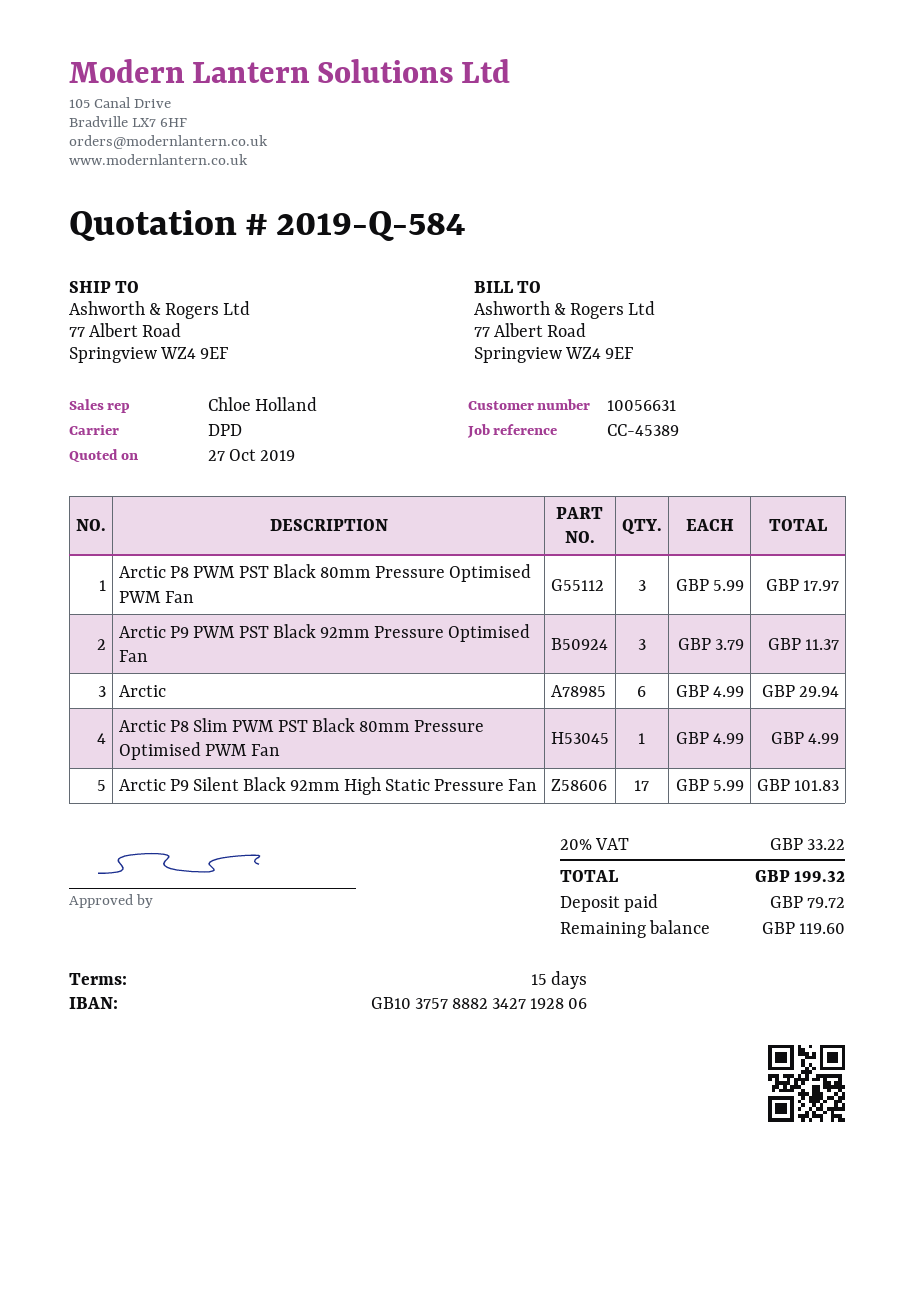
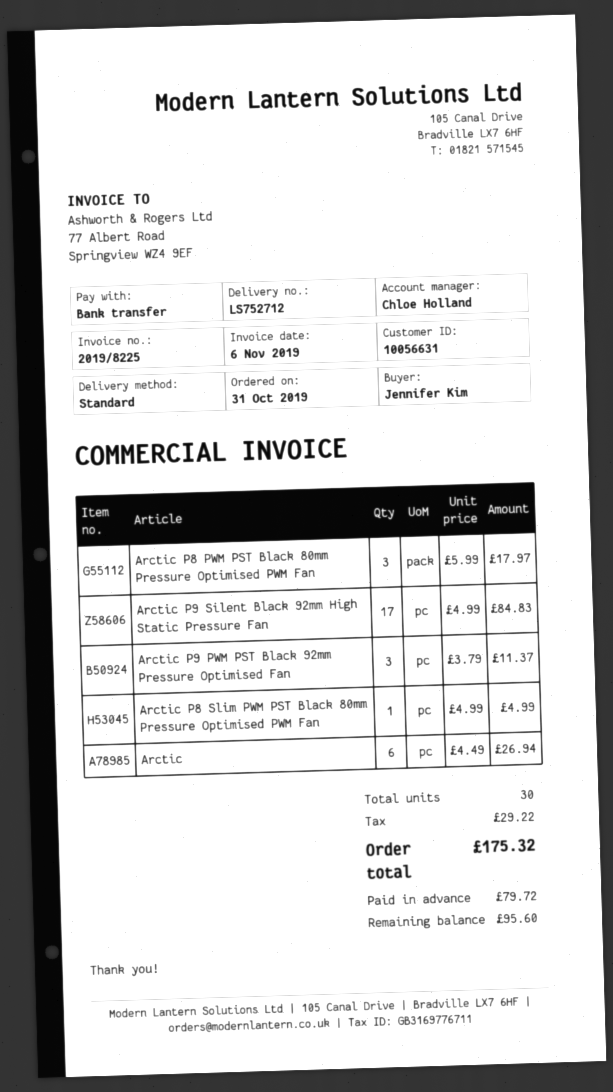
shipping method: DPD -> standard
Arctic: 6 x 4.99 = 29.94 -> 6 x 4.49 = 26.94
Arctic P9 Silent Black 92mm High Static Pressure Fan: 17 x 5.99 = 101.83 -> 17 x 4.99 = 84.83
tax: 33.22 -> 29.22
total: 199.32 -> 175.32
balance: 119.60 -> 95.60

